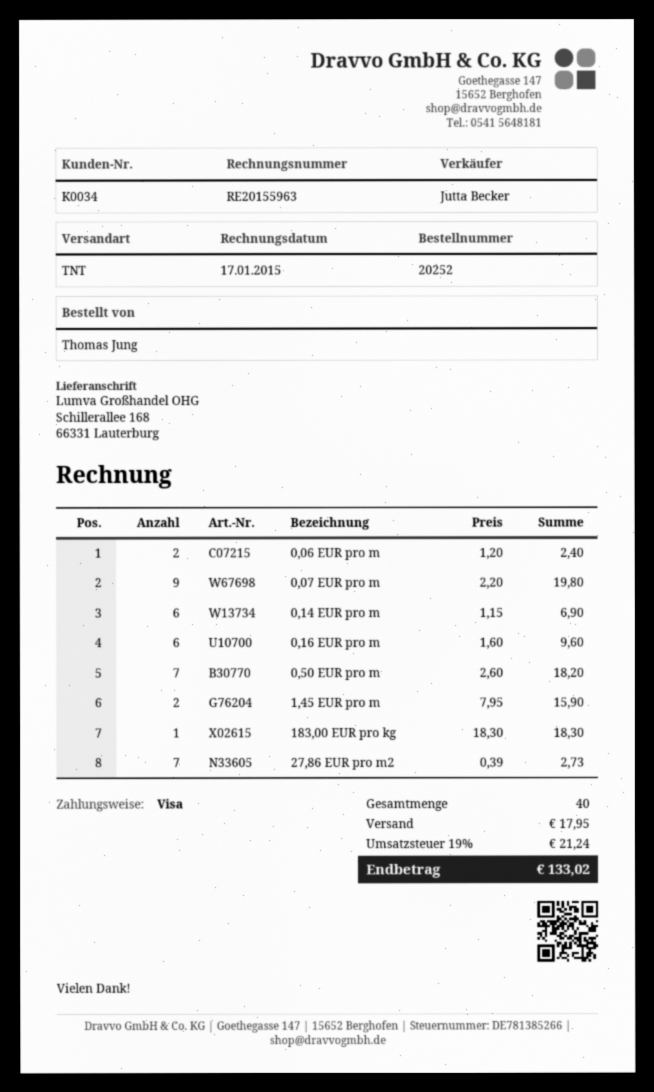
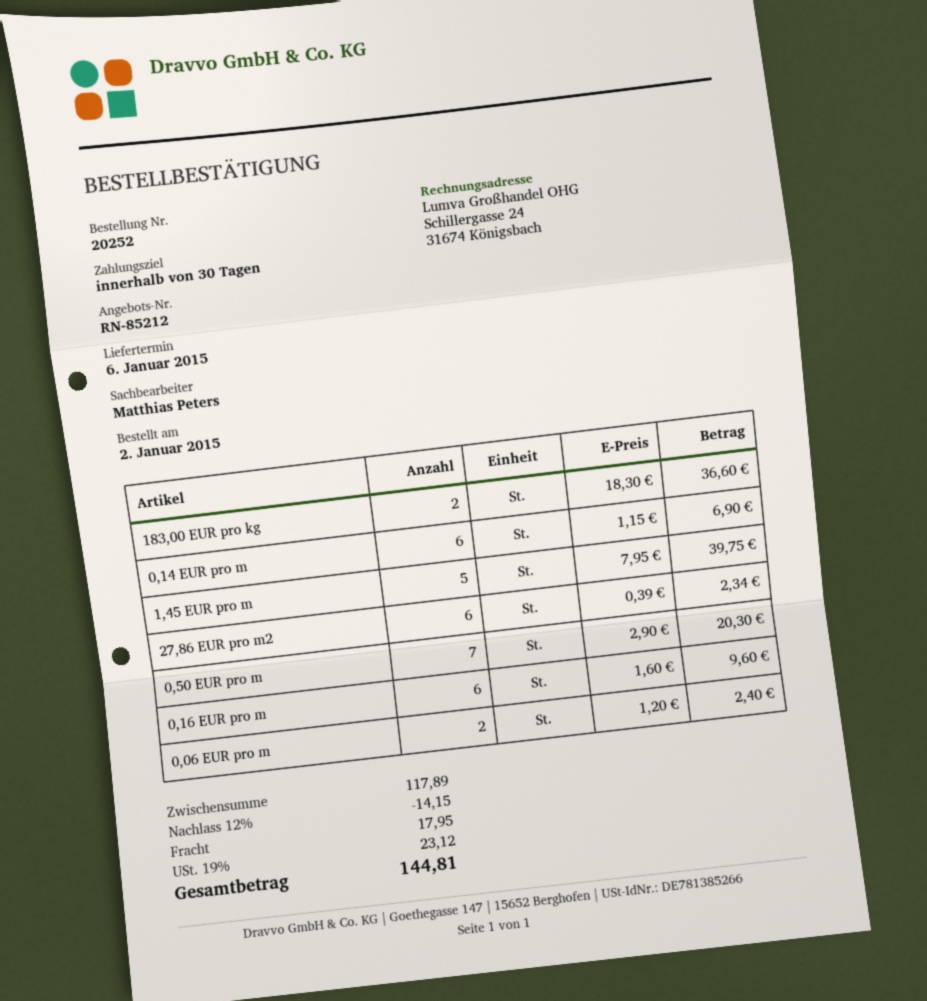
sales rep: Jutta Becker -> Matthias Peters
0,07 EUR pro m: 9 x 2.20 = 19.80 -> none
0,50 EUR pro m: 7 x 2.60 = 18.20 -> 7 x 2.90 = 20.30
1,45 EUR pro m: 2 x 7.95 = 15.90 -> 5 x 7.95 = 39.75
183,00 EUR pro kg: 1 x 18.30 = 18.30 -> 2 x 18.30 = 36.60
27,86 EUR pro m2: 7 x 0.39 = 2.73 -> 6 x 0.39 = 2.34
discount: none -> 12% = 14.15
tax: 19% = 21.24 -> 19% = 23.12
total: 133.02 -> 144.81

